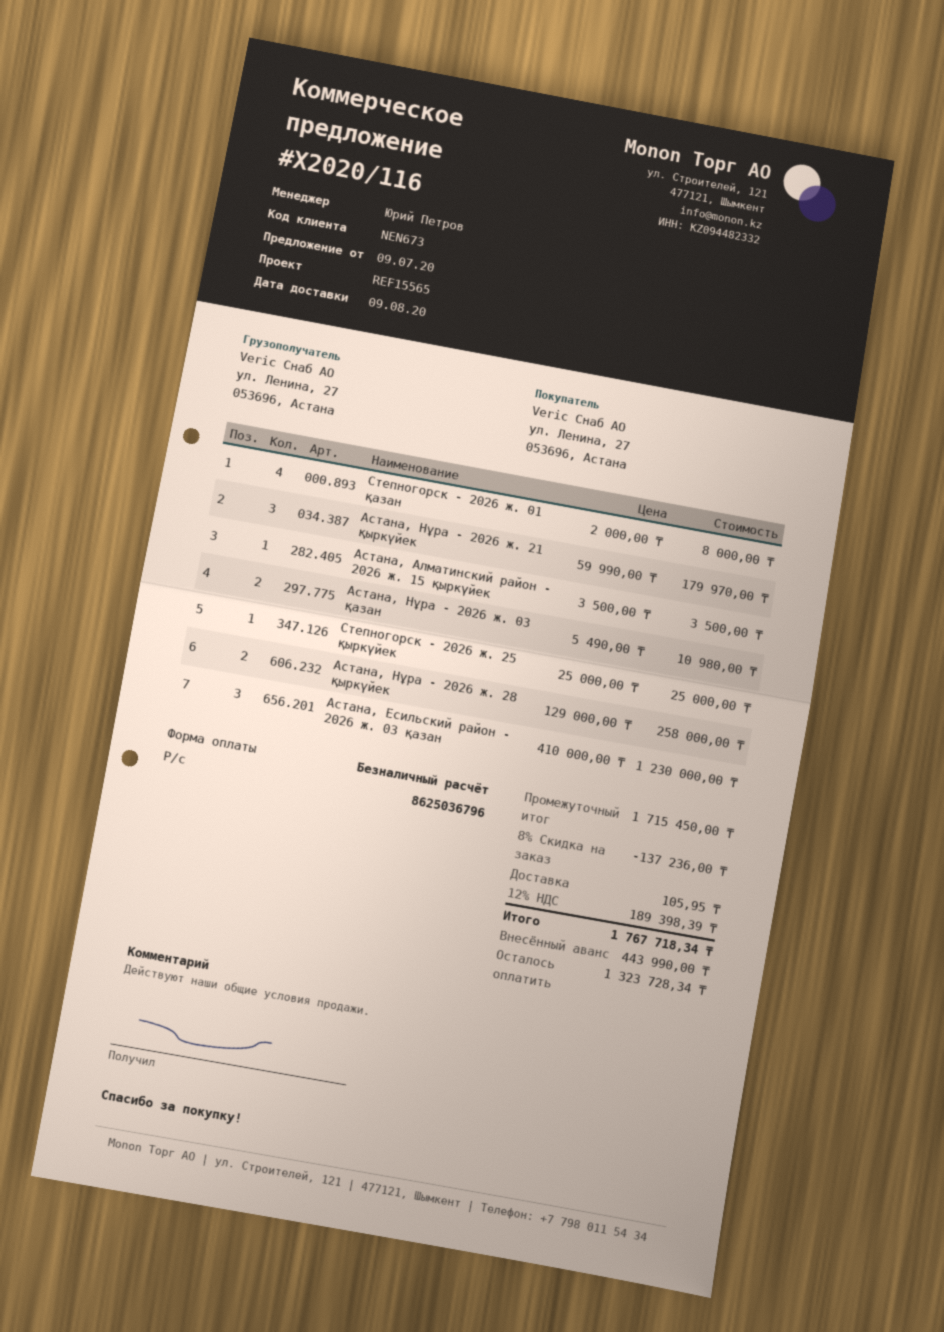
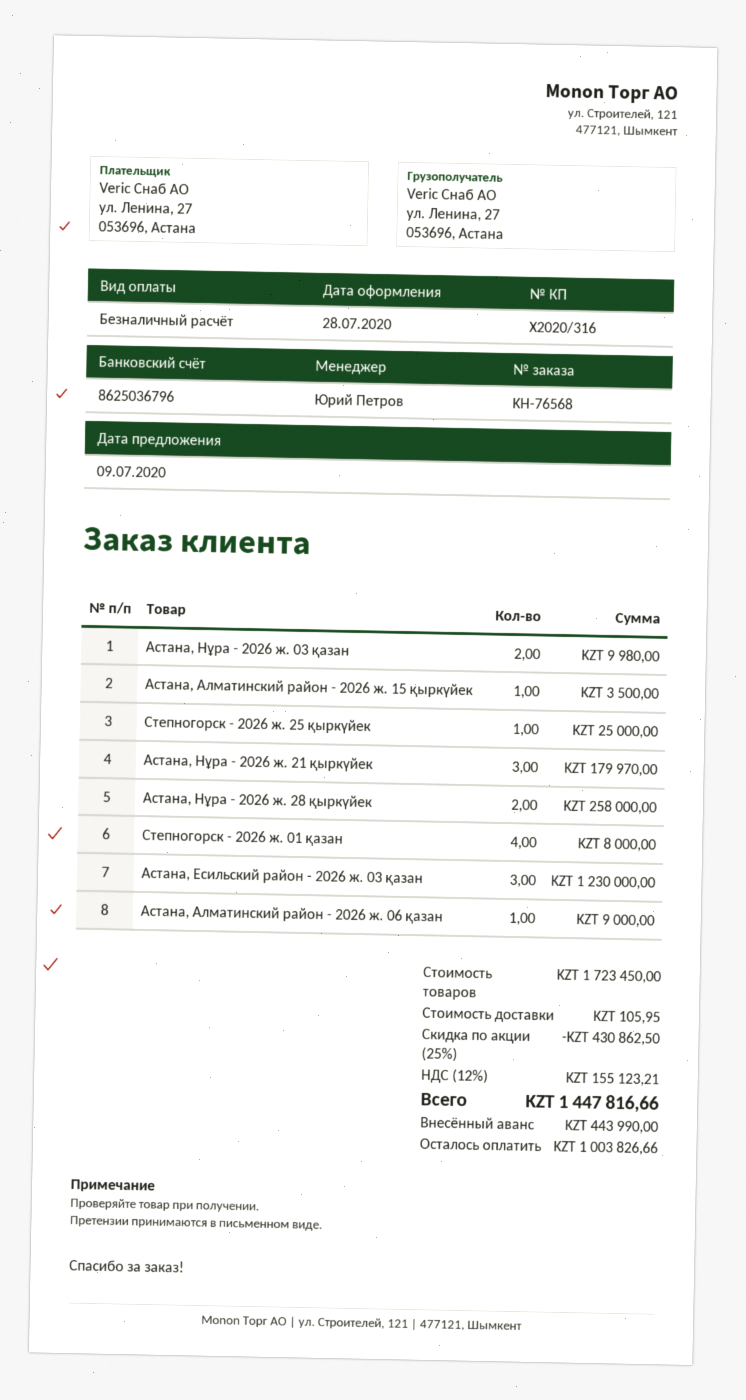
quote number: X2020/116 -> X2020/316
Астана, Нұра - 2026 ж. 03 қазан: 2 for 10980.00 -> 2 for 9980.00
Астана, Алматинский район - 2026 ж. 06 қазан: none -> 1 for 9000.00
subtotal: 1715450.00 -> 1723450.00
discount: 8% = 137236.00 -> 25% = 430862.50
tax: 12% = 189398.39 -> 12% = 155123.21
total: 1767718.34 -> 1447816.66
balance: 1323728.34 -> 1003826.66

